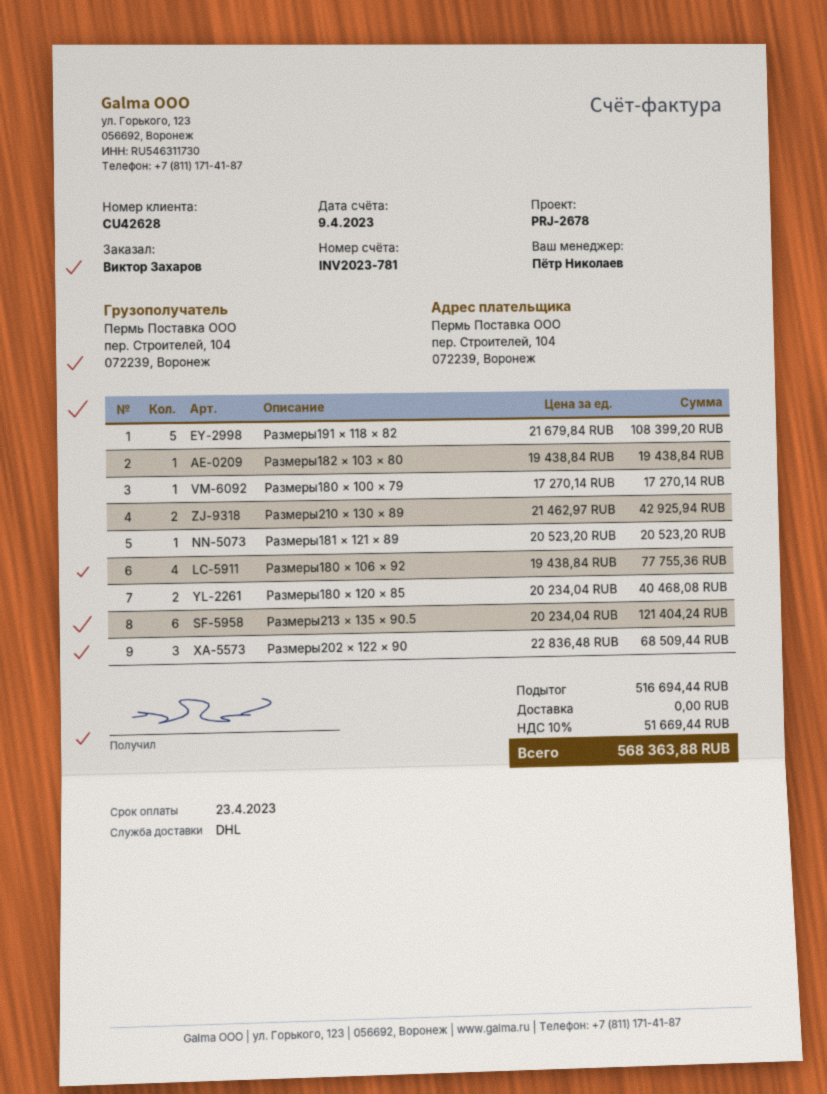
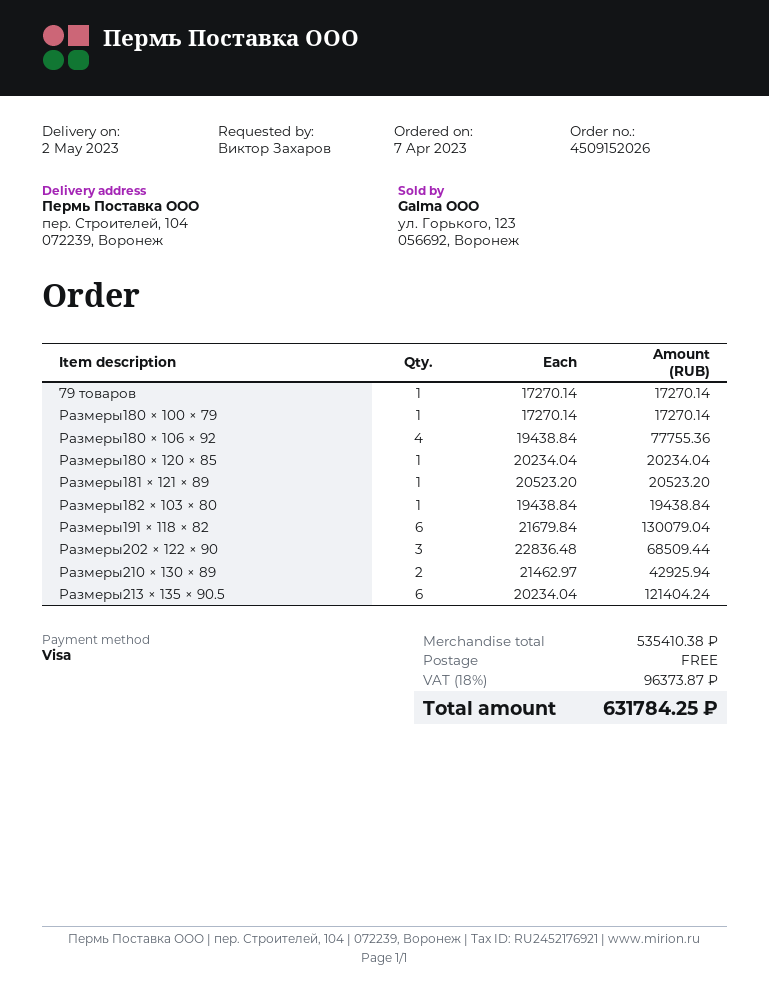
Размеры191 × 118 × 82: 5 x 21679.84 = 108399.20 -> 6 x 21679.84 = 130079.04
Размеры180 × 120 × 85: 2 x 20234.04 = 40468.08 -> 1 x 20234.04 = 20234.04
79 товаров: none -> 1 x 17270.14 = 17270.14
subtotal: 516694.44 -> 535410.38
tax: 10% = 51669.44 -> 18% = 96373.87
total: 568363.88 -> 631784.25

